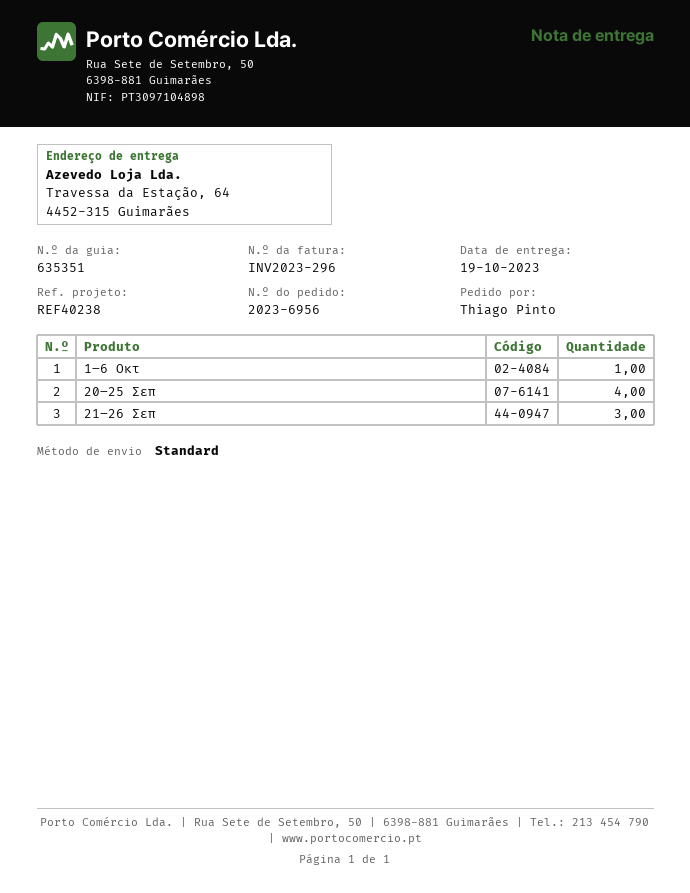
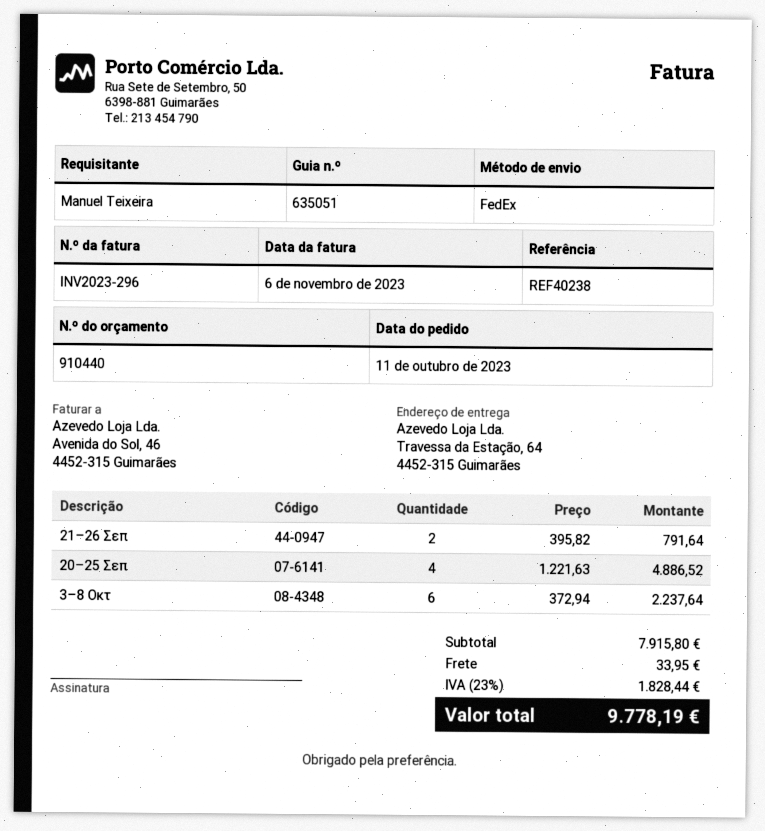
delivery note number: 635351 -> 635051
ordered by: Thiago Pinto -> Manuel Teixeira
shipping method: standard -> FedEx
1–6 Οκτ: 1 -> none
21–26 Σεπ: 3 -> 2
3–8 Οκτ: none -> 6

